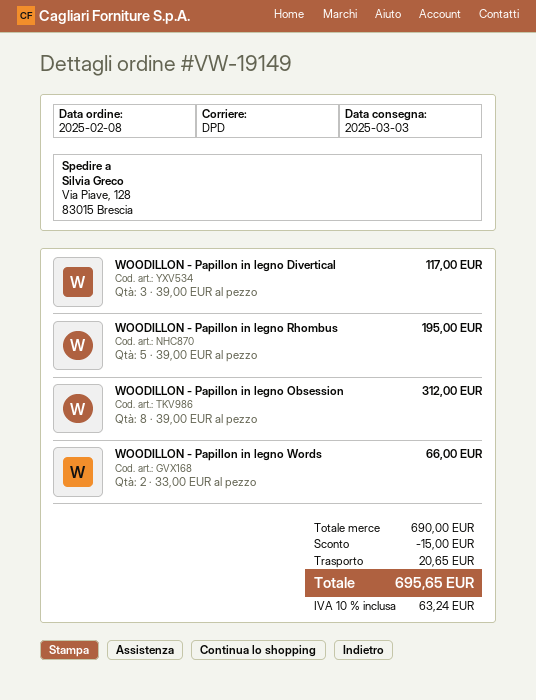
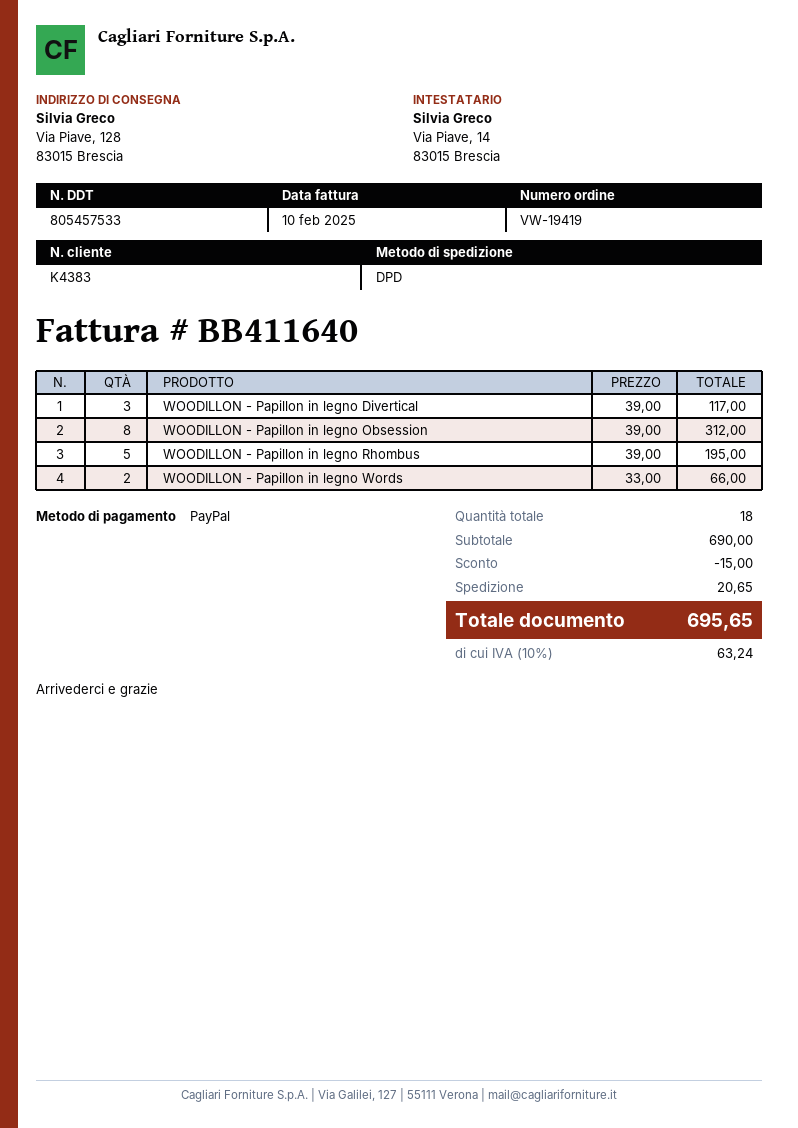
order number: VW-19149 -> VW-19419

